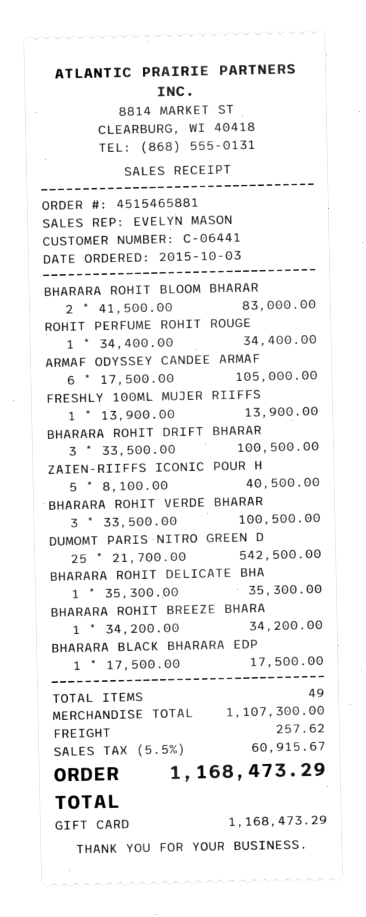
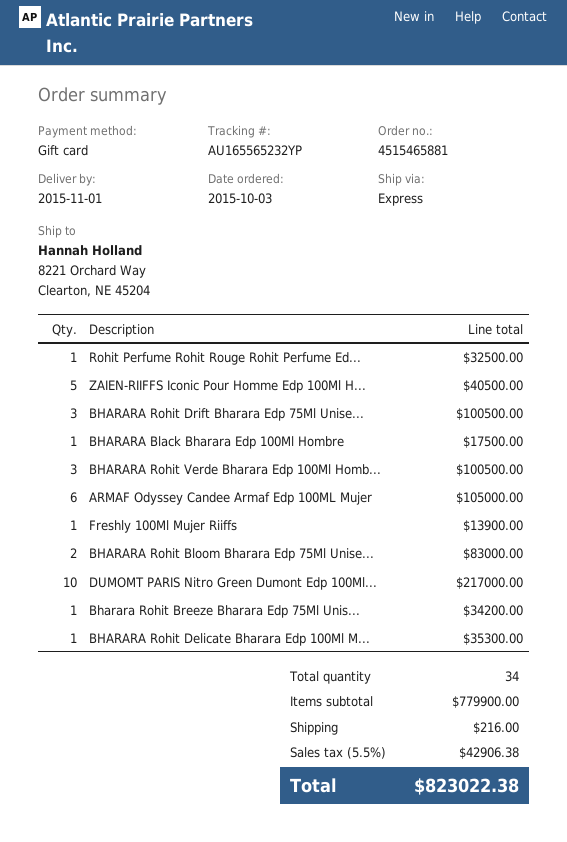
ROHIT PERFUME ROHIT ROUGE: 1 for 34400.00 -> 1 for 32500.00
DUMOMT PARIS NITRO GREEN D: 25 for 542500.00 -> 10 for 217000.00
total quantity: 49 -> 34
subtotal: 1107300.00 -> 779900.00
shipping: 257.62 -> 216.00
tax: 5.5% = 60915.67 -> 5.5% = 42906.38
total: 1168473.29 -> 823022.38

